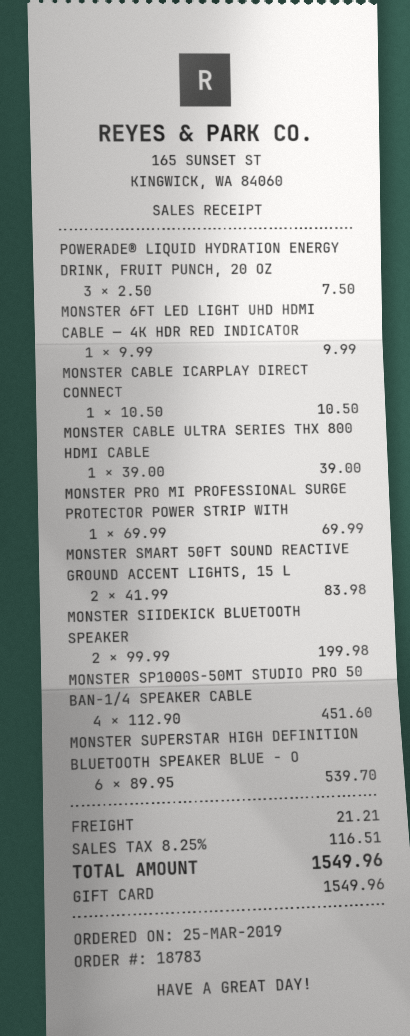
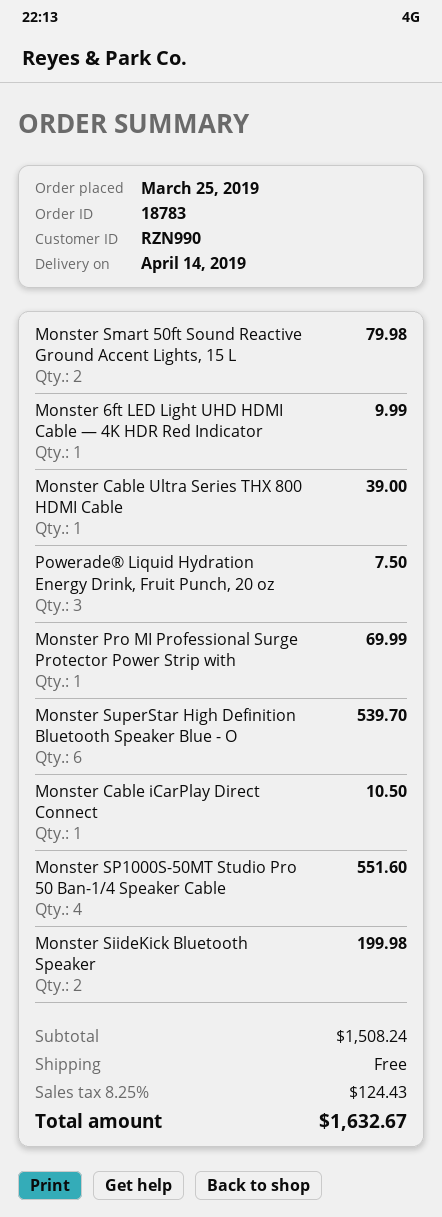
MONSTER SMART 50FT SOUND REACTIVE GROUND ACCENT LIGHTS, 15 L: 2 for 83.98 -> 2 for 79.98
MONSTER SP1000S-50MT STUDIO PRO 50 BAN-1/4 SPEAKER CABLE: 4 for 451.60 -> 4 for 551.60
shipping: 21.21 -> 0.00
tax: 8.25% = 116.51 -> 8.25% = 124.43
total: 1549.96 -> 1632.67

